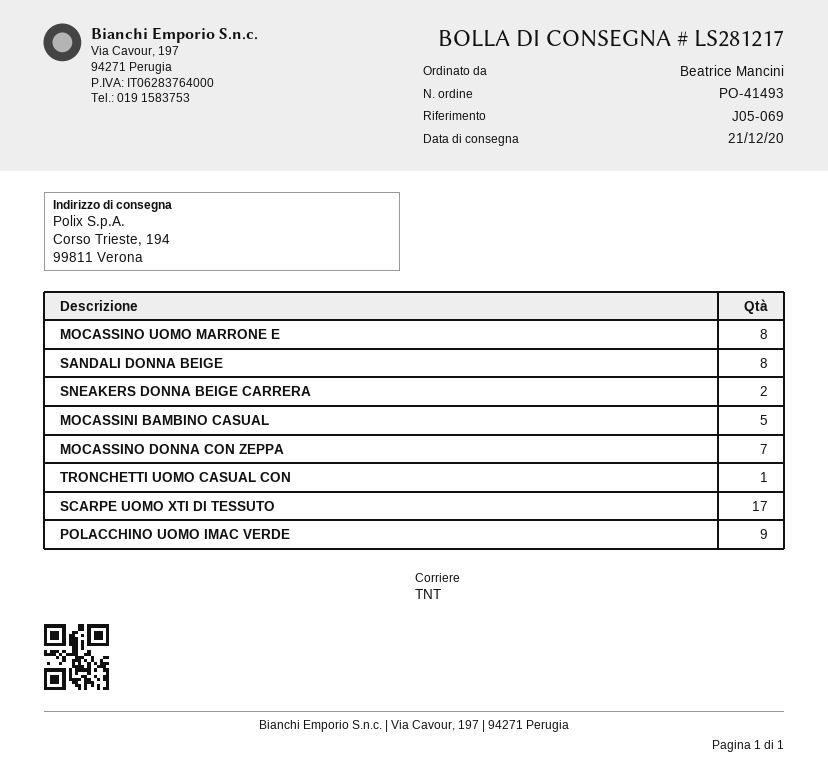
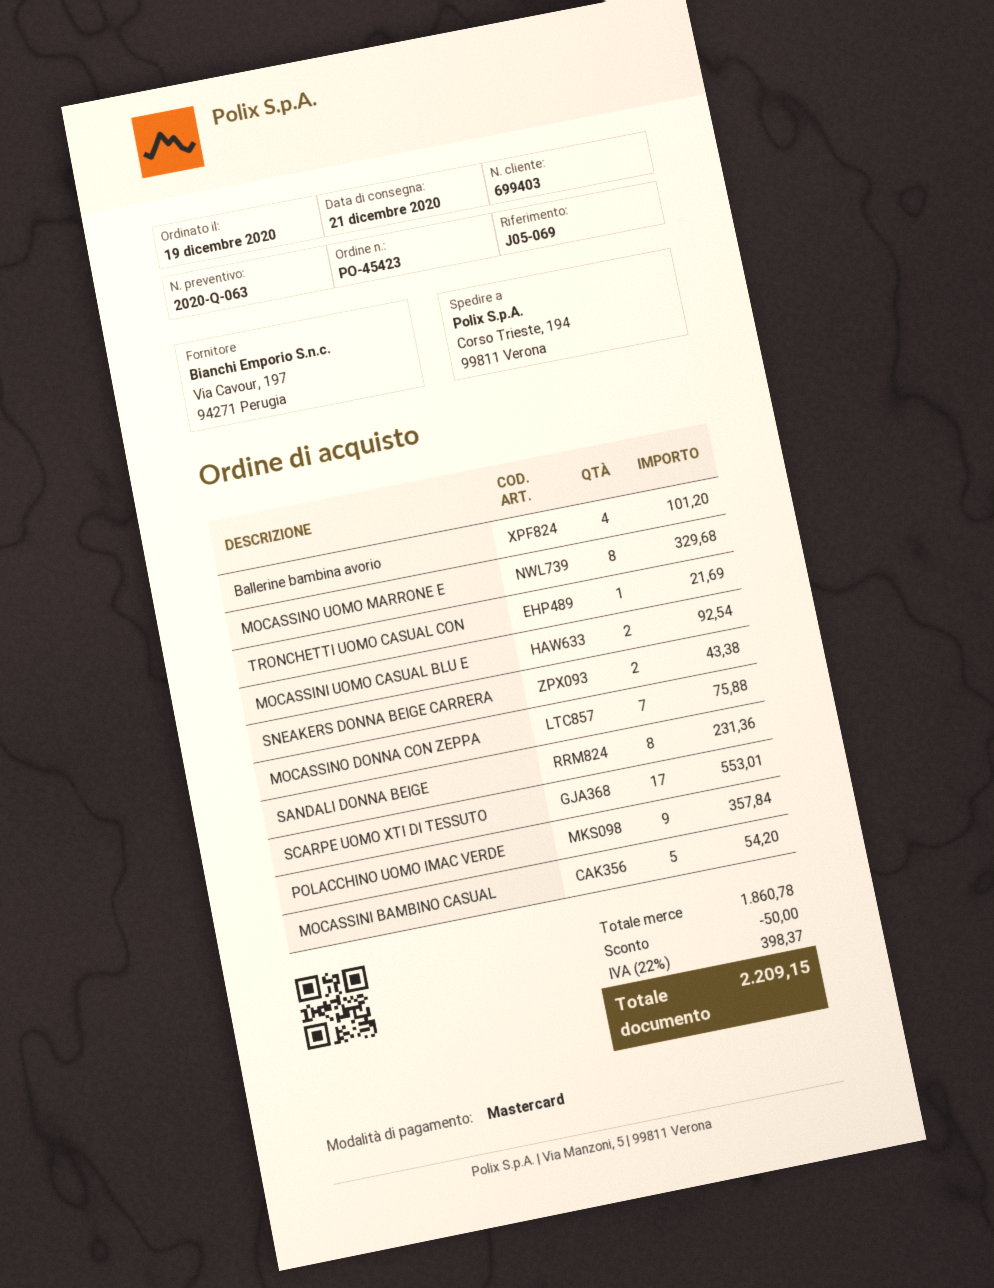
order number: PO-41493 -> PO-45423
Ballerine bambina avorio: none -> 4
MOCASSINI UOMO CASUAL BLU E: none -> 2

